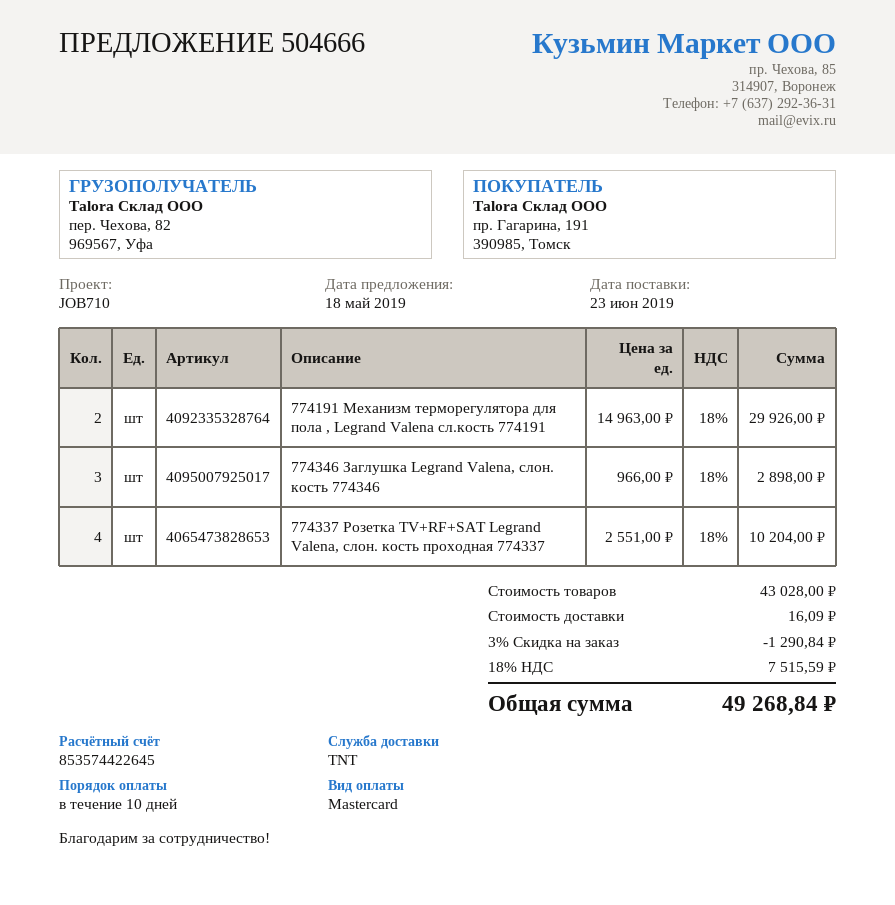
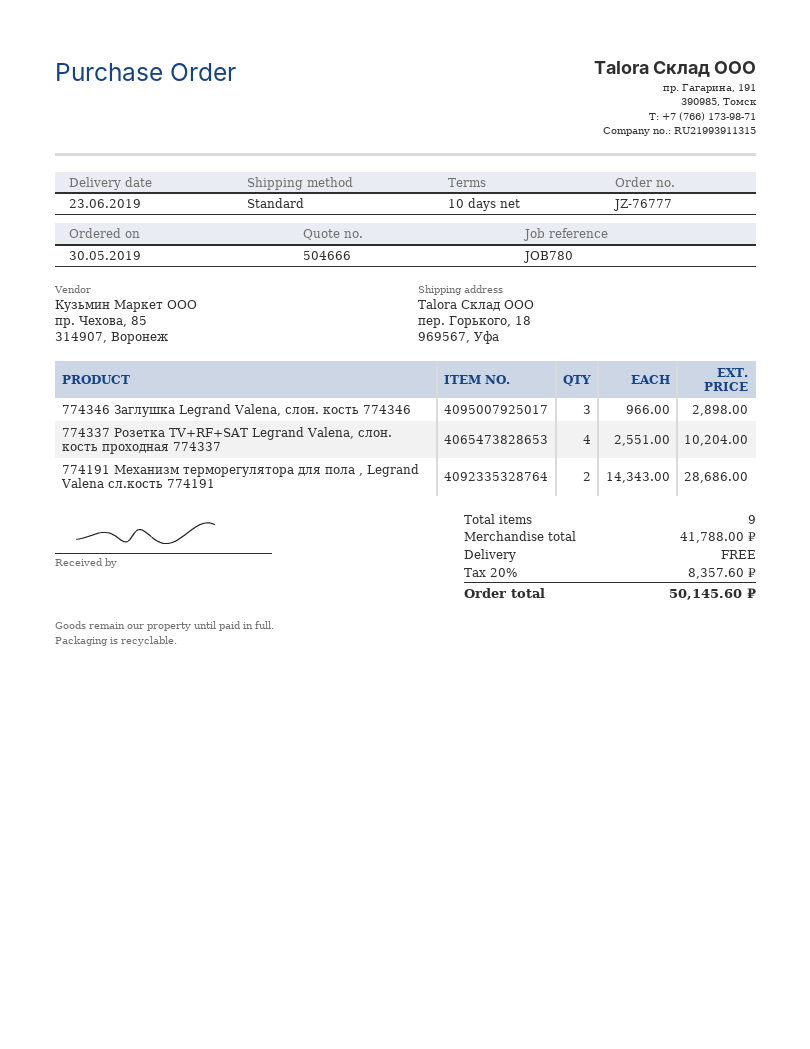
reference: JOB710 -> JOB780
shipping method: TNT -> standard
ship to: пер. Чехова, 82, 969567, Уфа -> пер. Горького, 18, 969567, Уфа
774191 Механизм терморегулятора для пола , Legrand Valena сл.кость 774191: 2 x 14963.00 = 29926.00 -> 2 x 14343.00 = 28686.00
subtotal: 43028.00 -> 41788.00
discount: 3% = 1290.84 -> none
shipping: 16.09 -> 0.00
tax: 18% = 7515.59 -> 20% = 8357.60
total: 49268.84 -> 50145.60

